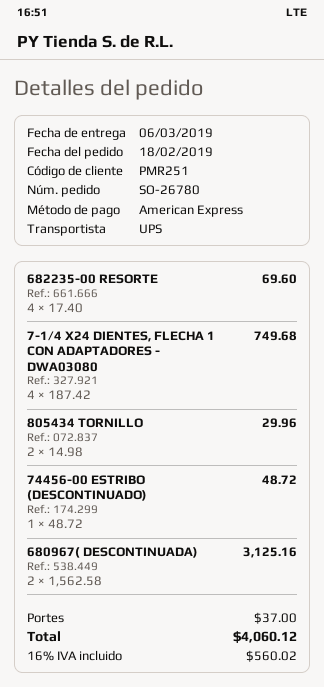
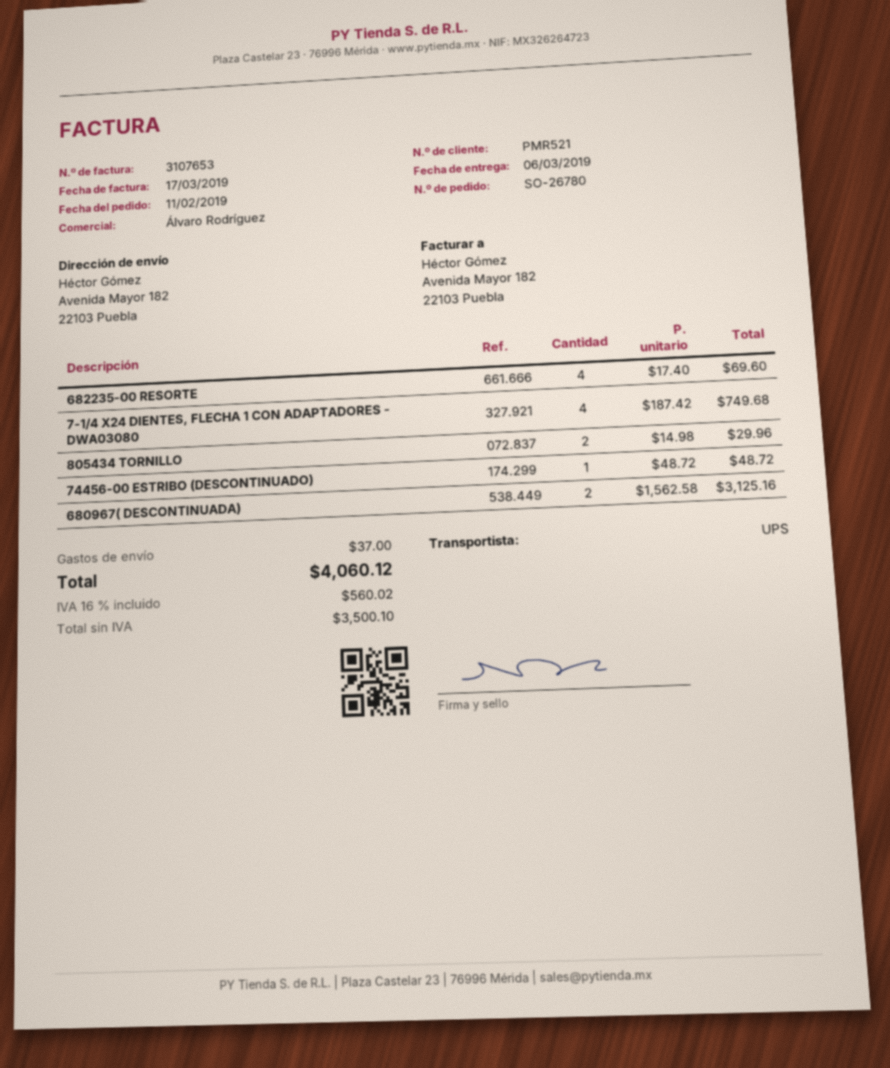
order date: 2019-02-18 -> 2019-02-11
customer number: PMR251 -> PMR521

